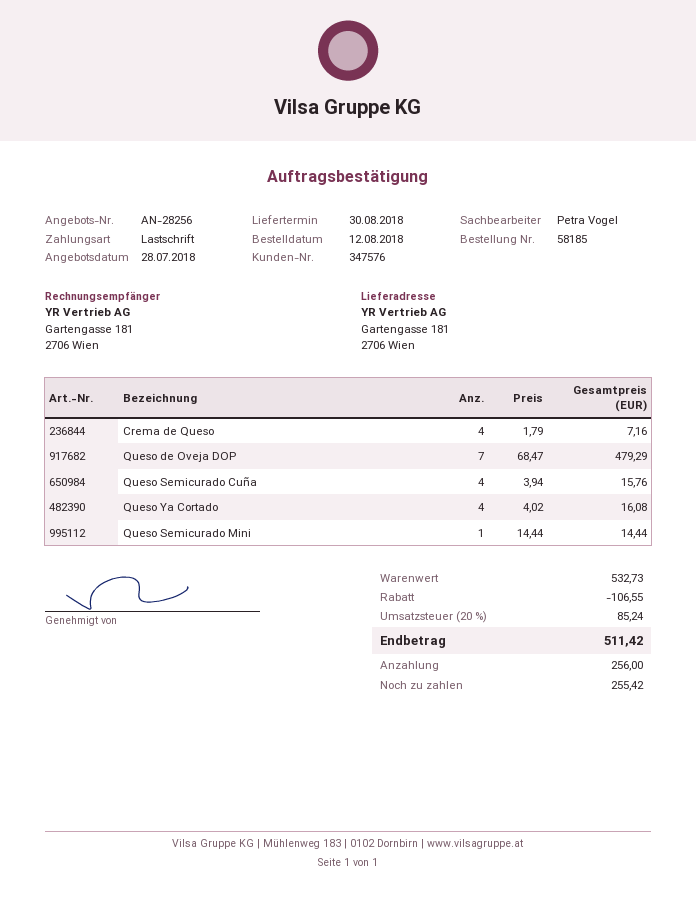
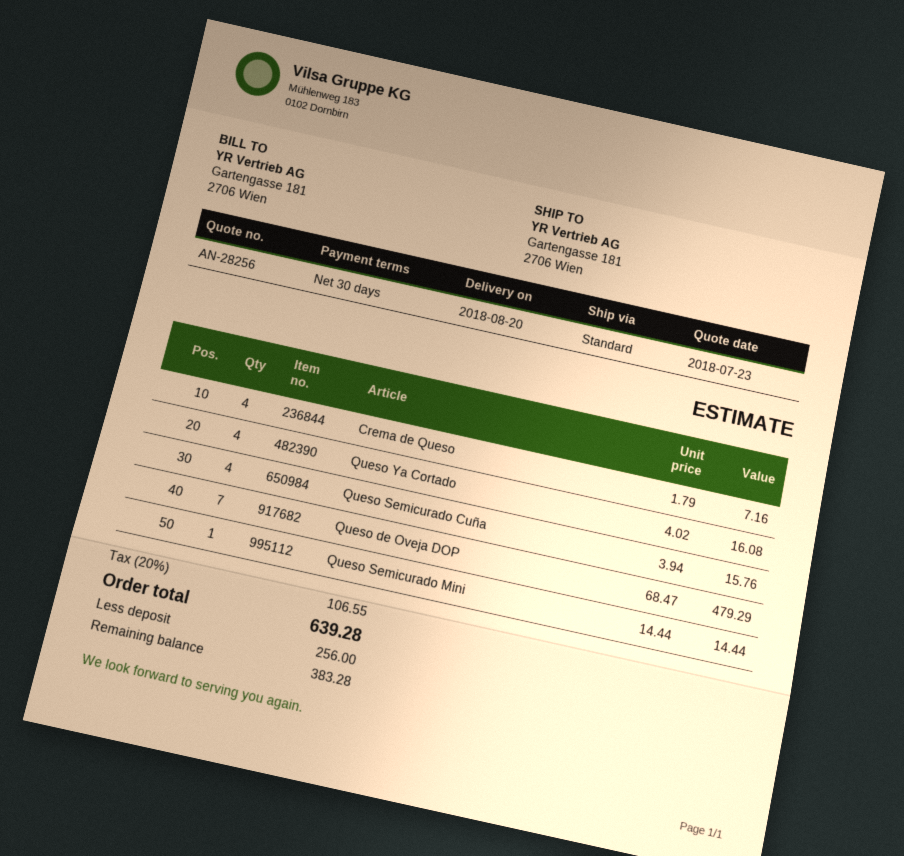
quote date: 2018-07-28 -> 2018-07-23
delivery date: 2018-08-30 -> 2018-08-20
discount: 106.55 -> none
tax: 20% = 85.24 -> 20% = 106.55
total: 511.42 -> 639.28
balance: 255.42 -> 383.28

